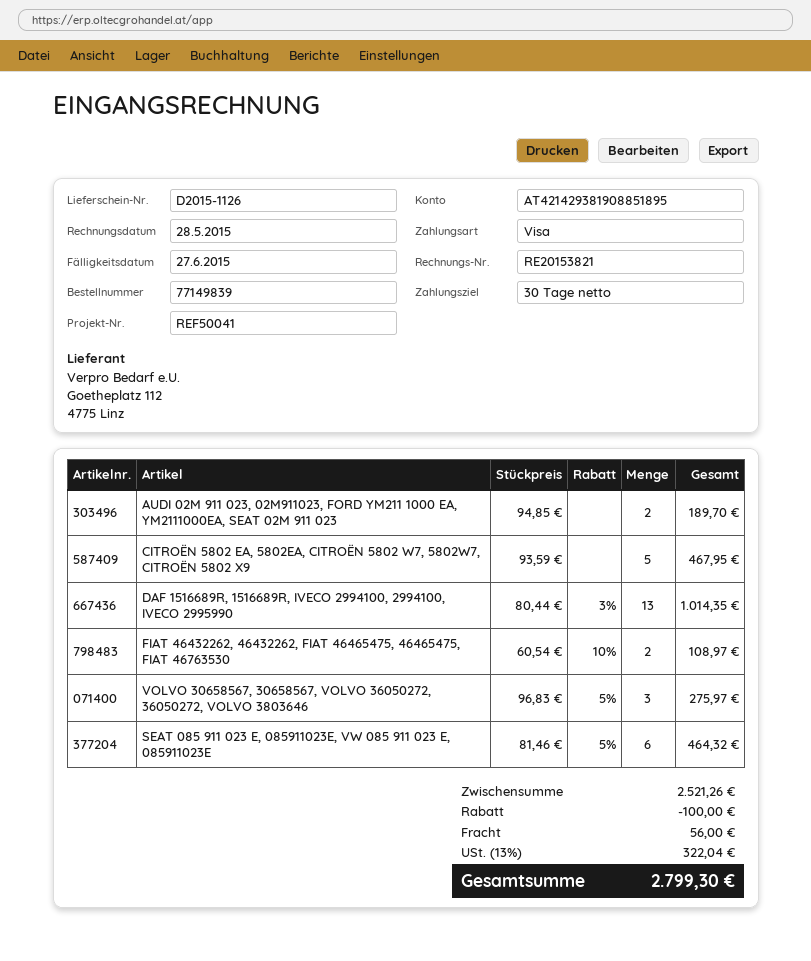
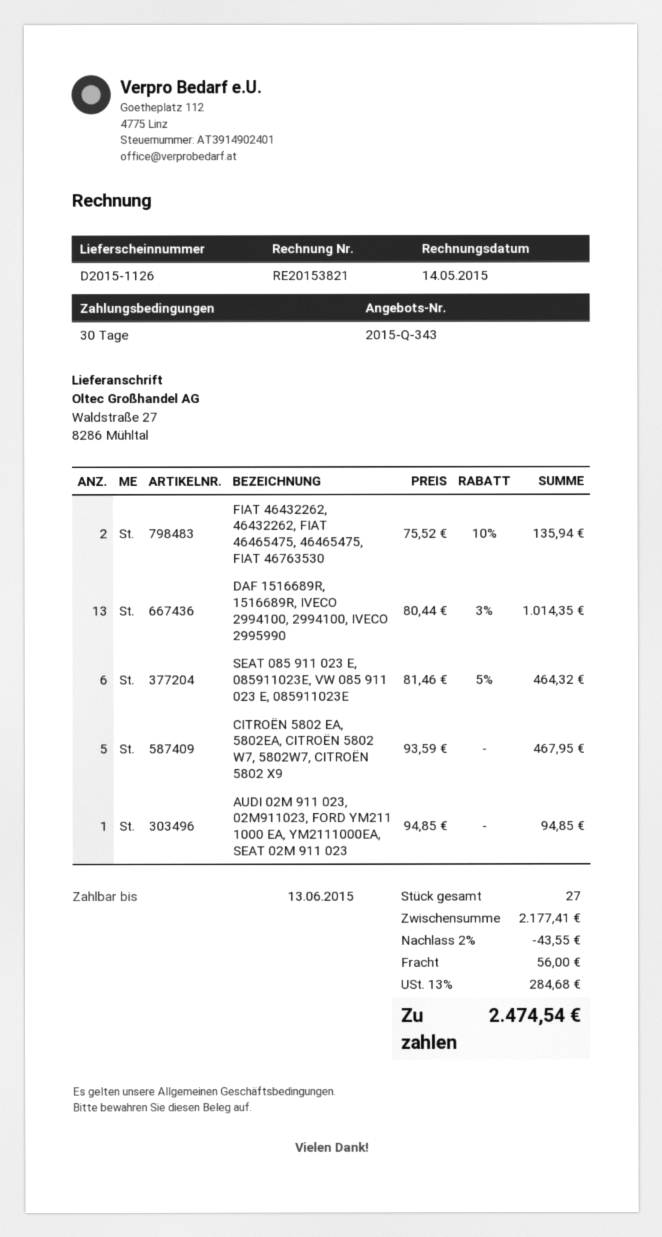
invoice date: 2015-05-28 -> 2015-05-14
due date: 2015-06-27 -> 2015-06-13
AUDI 02M 911 023, 02M911023, FORD YM211 1000 EA, YM2111000EA, SEAT 02M 911 023: 2 x 94.85 = 189.70 -> 1 x 94.85 = 94.85
FIAT 46432262, 46432262, FIAT 46465475, 46465475, FIAT 46763530: 2 x 60.54 - 10% = 108.97 -> 2 x 75.52 - 10% = 135.94
VOLVO 30658567, 30658567, VOLVO 36050272, 36050272, VOLVO 3803646: 3 x 96.83 - 5% = 275.97 -> none
subtotal: 2521.26 -> 2177.41
discount: 100.00 -> 43.55
tax: 13% = 322.04 -> 13% = 284.68
total: 2799.30 -> 2474.54

